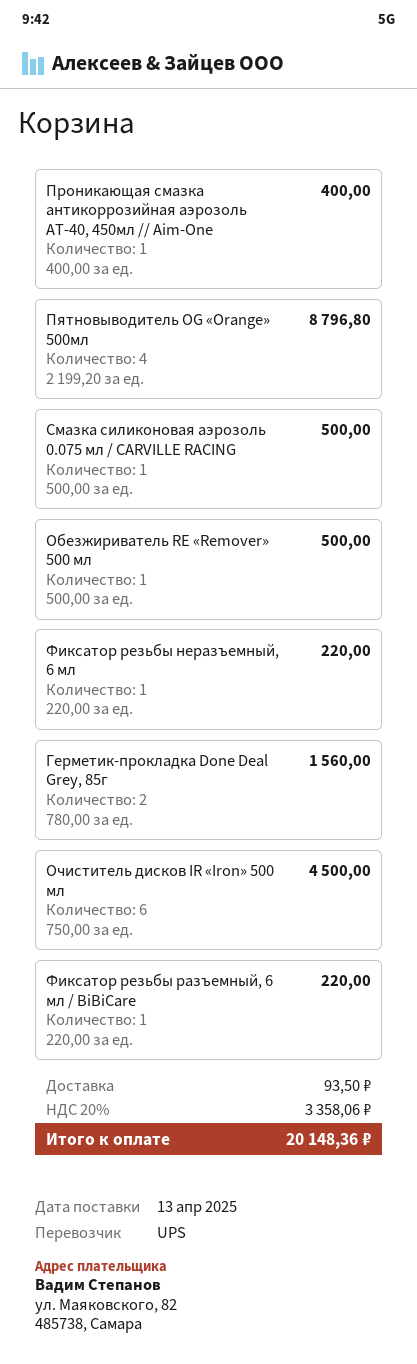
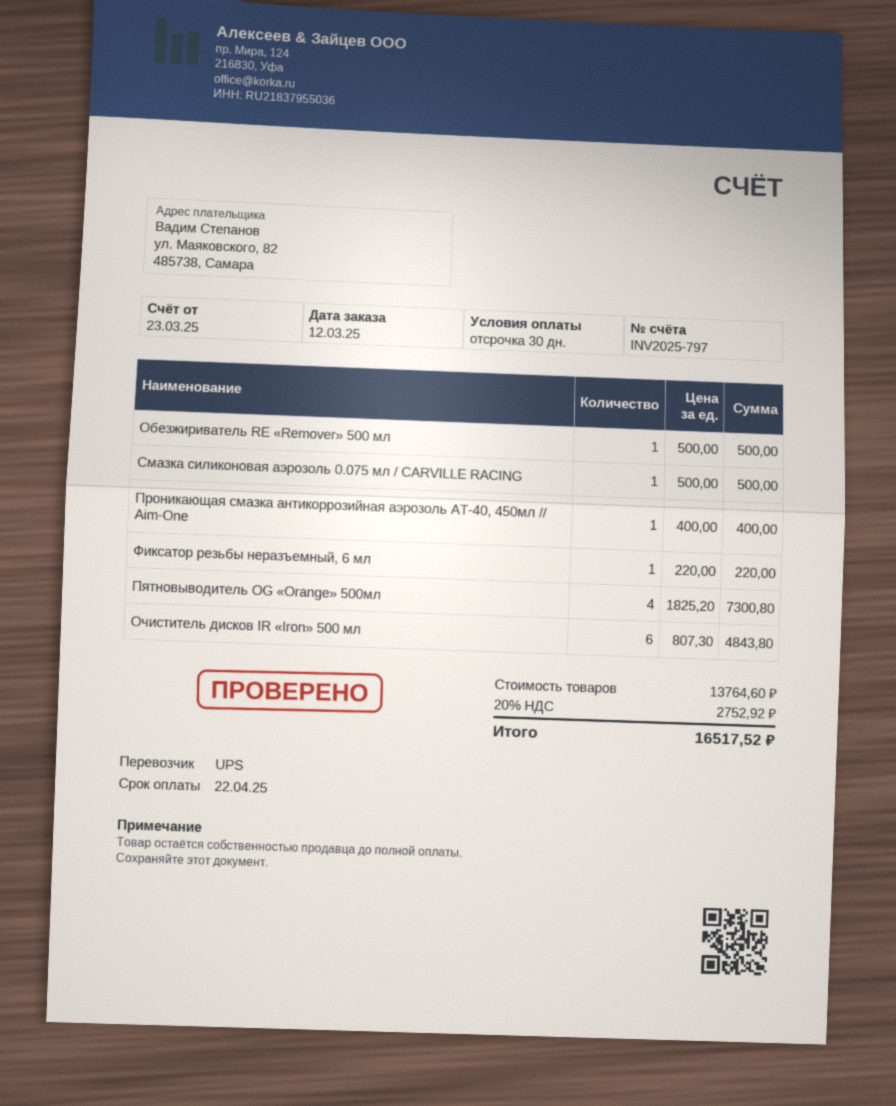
Пятновыводитель OG «Orange» 500мл: 4 x 2199.20 = 8796.80 -> 4 x 1825.20 = 7300.80
Герметик-прокладка Done Deal Grey, 85г: 2 x 780.00 = 1560.00 -> none
Очиститель дисков IR «Iron» 500 мл: 6 x 750.00 = 4500.00 -> 6 x 807.30 = 4843.80
Фиксатор резьбы разъемный, 6 мл / BiBiCare: 1 x 220.00 = 220.00 -> none
shipping: 93.50 -> none
tax: 20% = 3358.06 -> 20% = 2752.92
total: 20148.36 -> 16517.52

